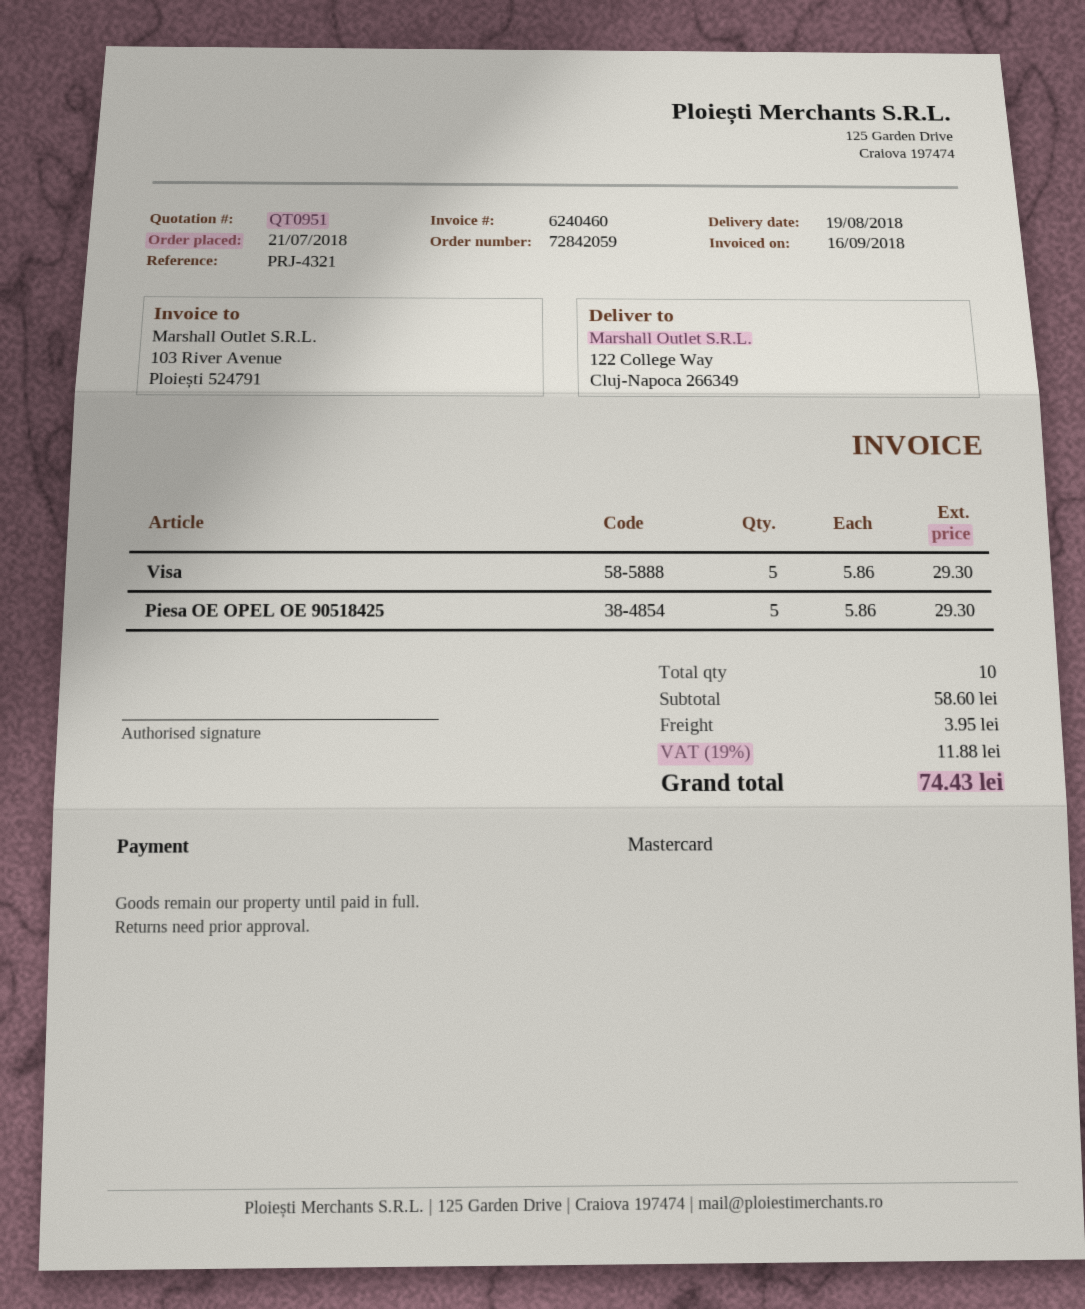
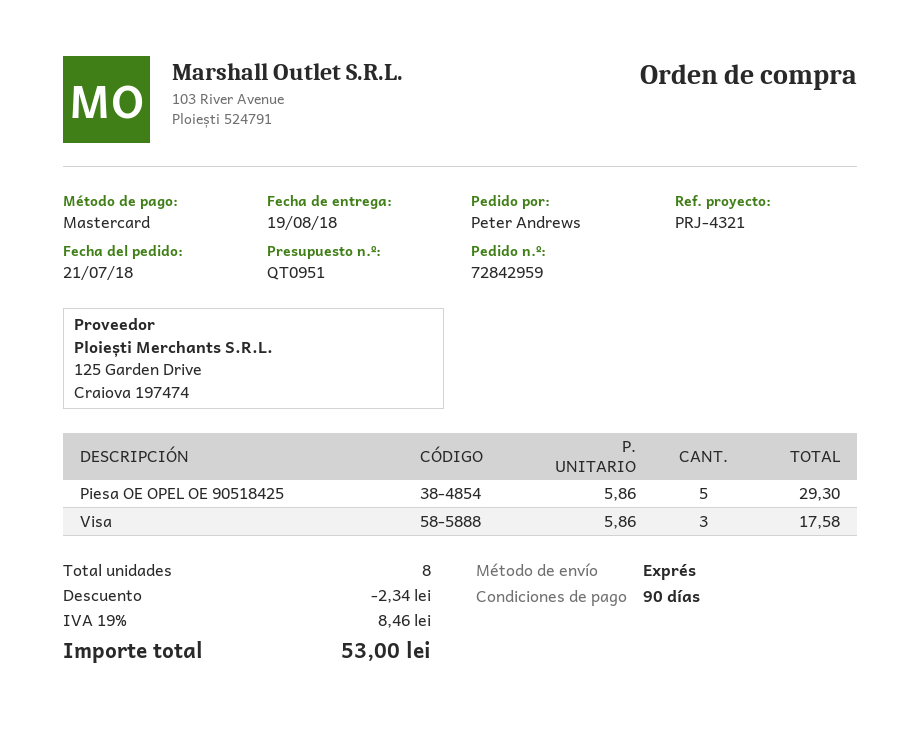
order number: 72842059 -> 72842959
Visa: 5 x 5.86 = 29.30 -> 3 x 5.86 = 17.58
total quantity: 10 -> 8
discount: none -> 2.34
shipping: 3.95 -> none
tax: 19% = 11.88 -> 19% = 8.46
total: 74.43 -> 53.00

